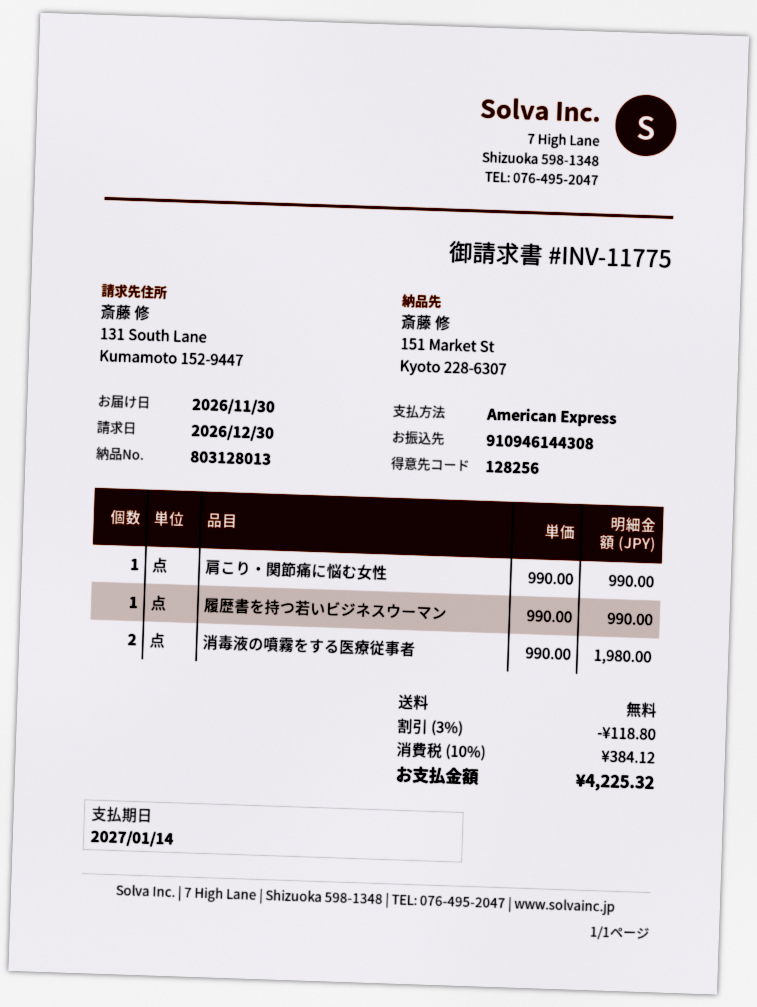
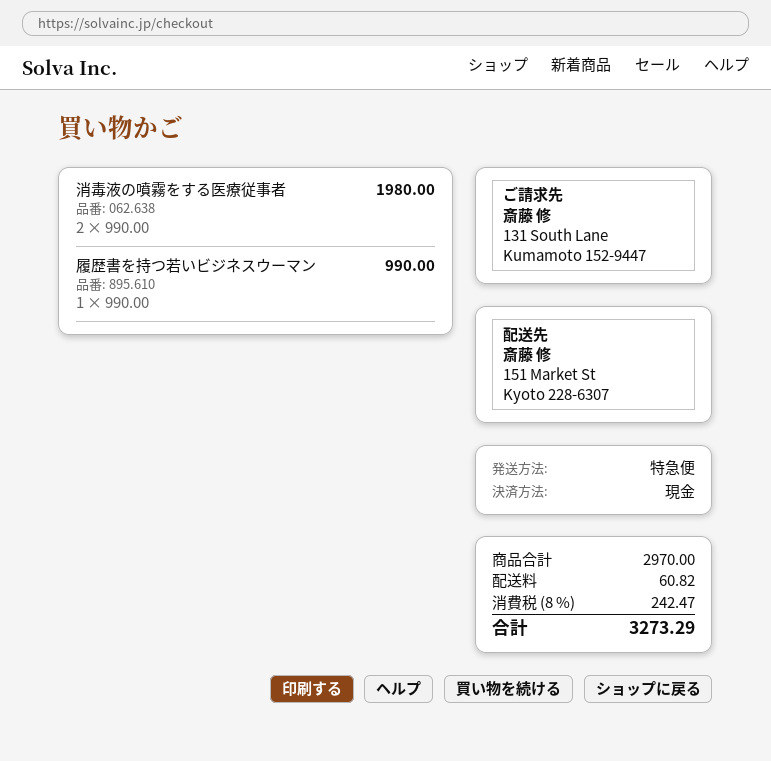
payment method: American Express -> cash
肩こり・関節痛に悩む女性: 1 x 990.00 = 990.00 -> none
discount: 3% = 118.80 -> none
shipping: 0.00 -> 60.82
tax: 10% = 384.12 -> 8% = 242.47
total: 4225.32 -> 3273.29

